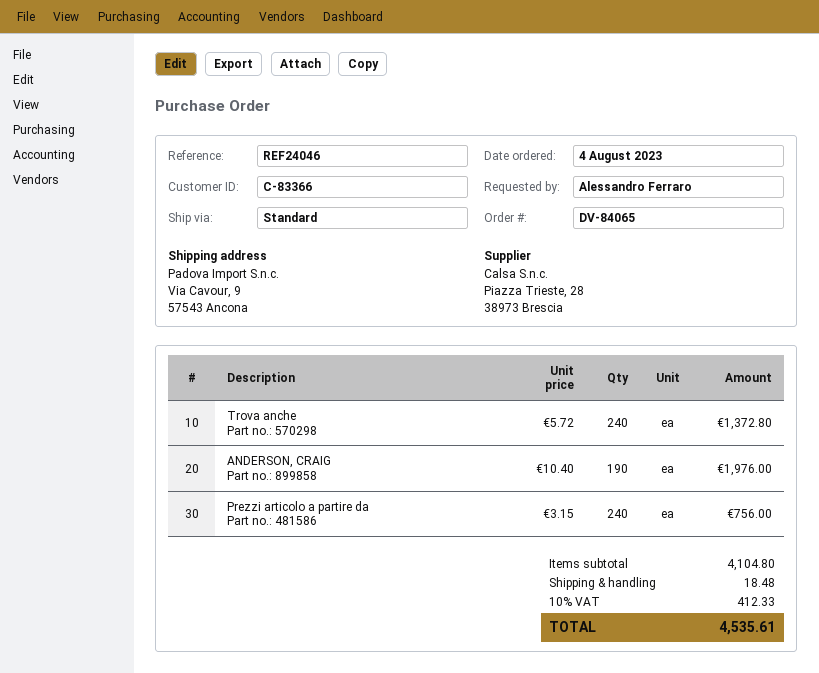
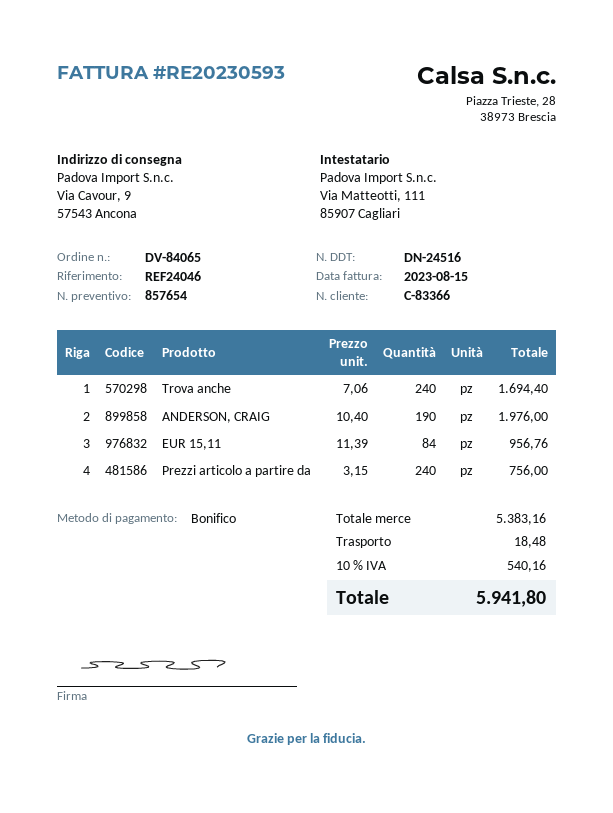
Trova anche: 240 x 5.72 = 1372.80 -> 240 x 7.06 = 1694.40
EUR 15,11: none -> 84 x 11.39 = 956.76
subtotal: 4104.80 -> 5383.16
tax: 10% = 412.33 -> 10% = 540.16
total: 4535.61 -> 5941.80

